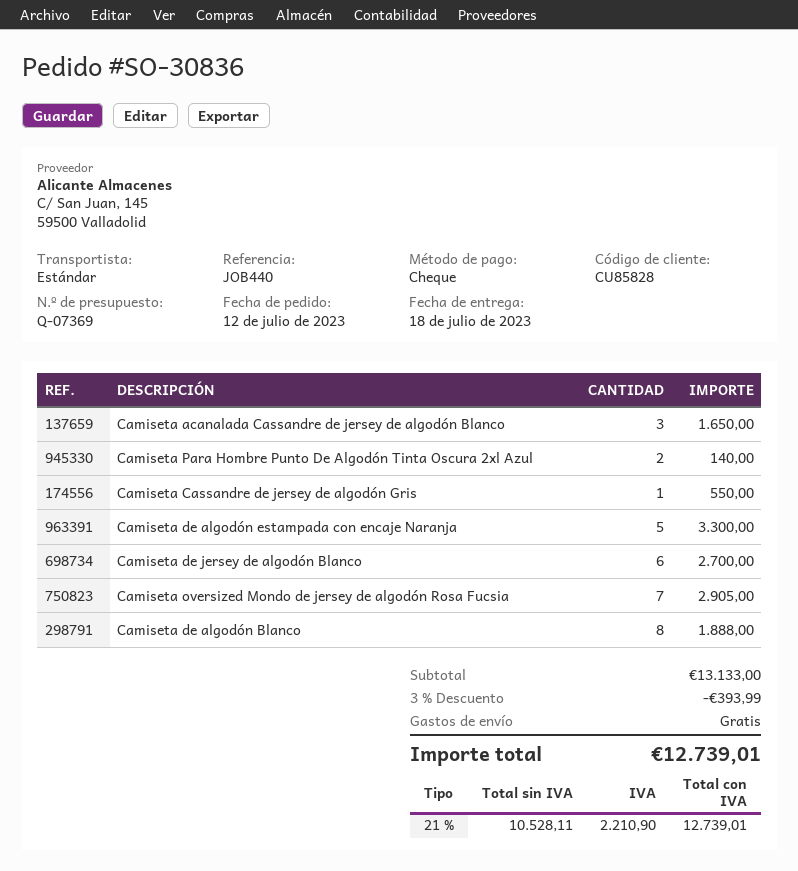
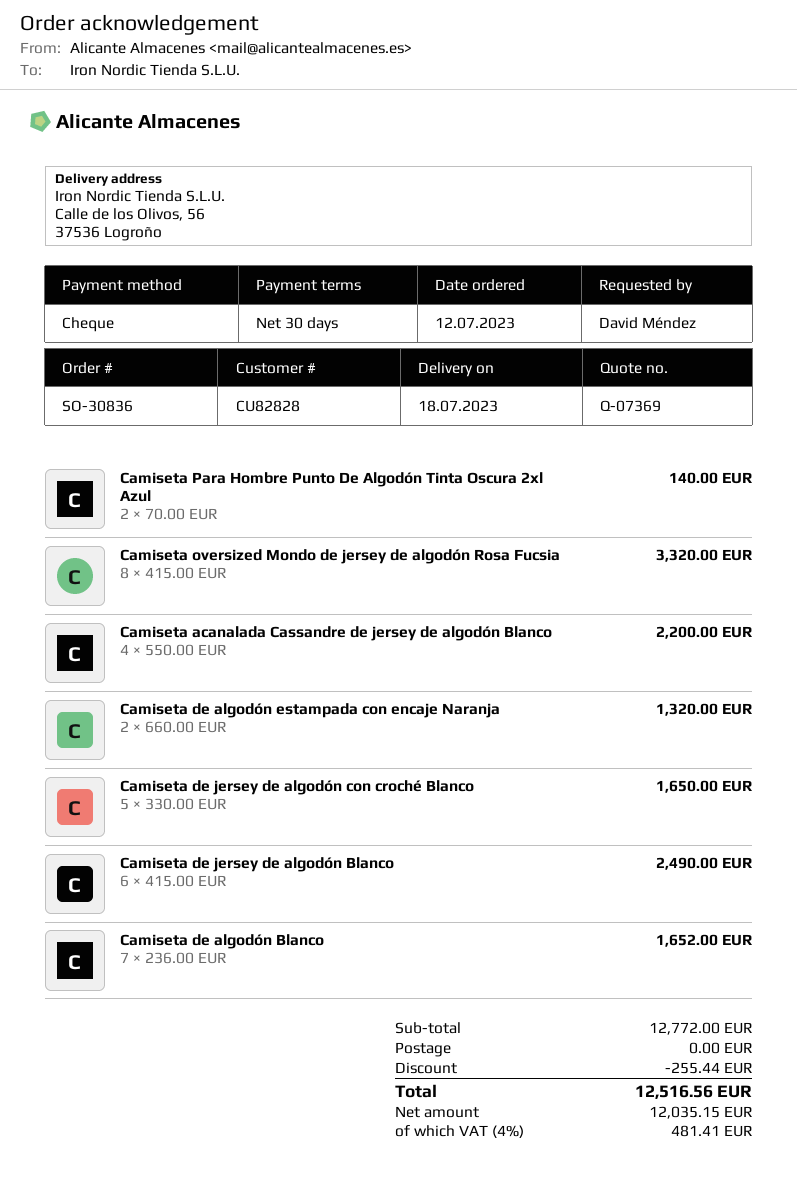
customer number: CU85828 -> CU82828
Camiseta acanalada Cassandre de jersey de algodón Blanco: 3 for 1650.00 -> 4 for 2200.00
Camiseta Cassandre de jersey de algodón Gris: 1 for 550.00 -> none
Camiseta de algodón estampada con encaje Naranja: 5 for 3300.00 -> 2 for 1320.00
Camiseta de jersey de algodón Blanco: 6 for 2700.00 -> 6 for 2490.00
Camiseta oversized Mondo de jersey de algodón Rosa Fucsia: 7 for 2905.00 -> 8 for 3320.00
Camiseta de algodón Blanco: 8 for 1888.00 -> 7 for 1652.00
Camiseta de jersey de algodón con croché Blanco: none -> 5 for 1650.00
subtotal: 13133.00 -> 12772.00
discount: 393.99 -> 255.44
net: 10528.11 -> 12035.15
tax: 21% = 2210.90 -> 4% = 481.41
total: 12739.01 -> 12516.56

